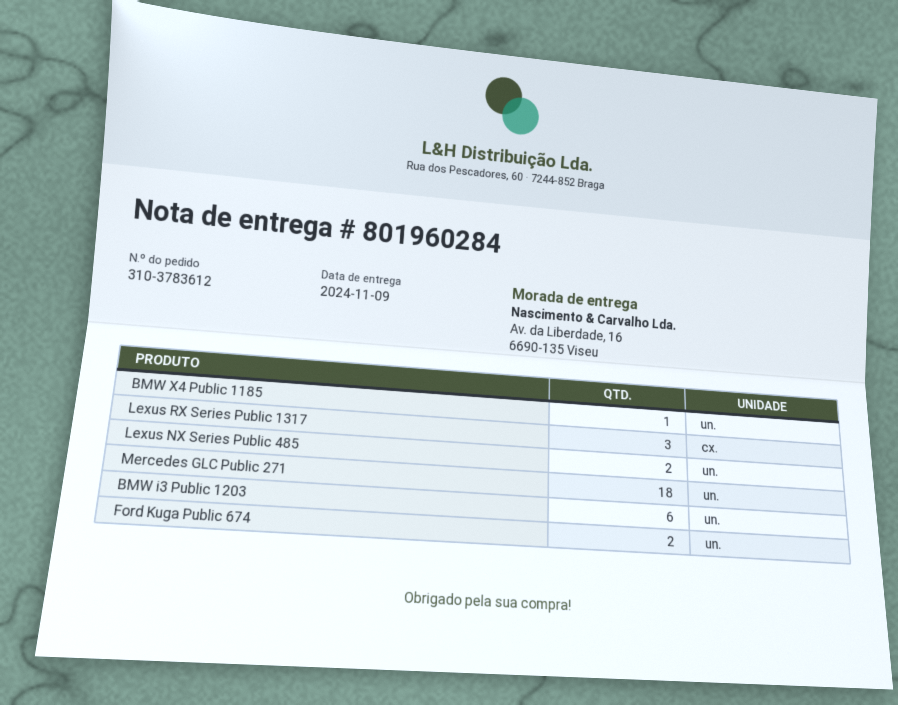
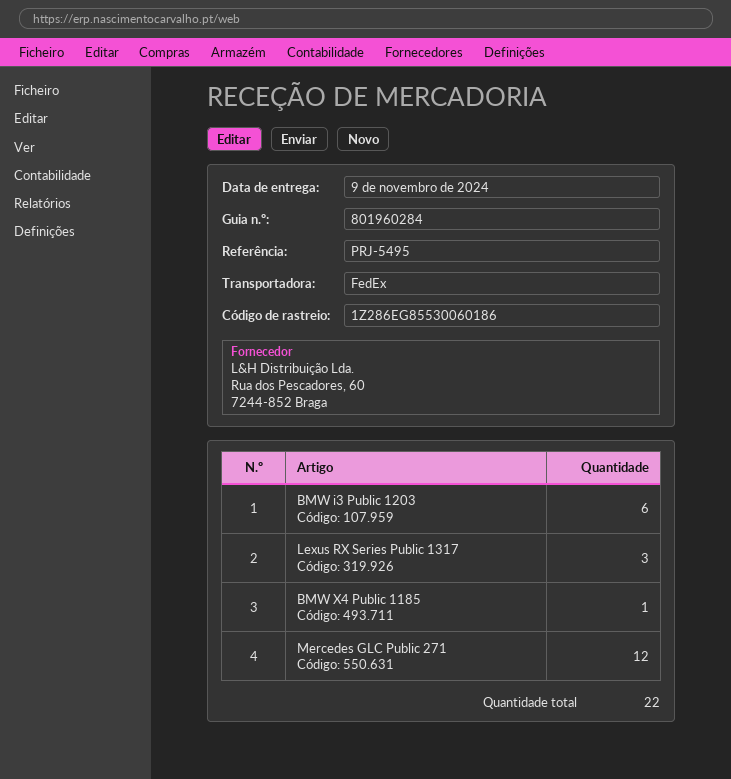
Lexus NX Series Public 485: 2 -> none
Mercedes GLC Public 271: 18 -> 12
Ford Kuga Public 674: 2 -> none

